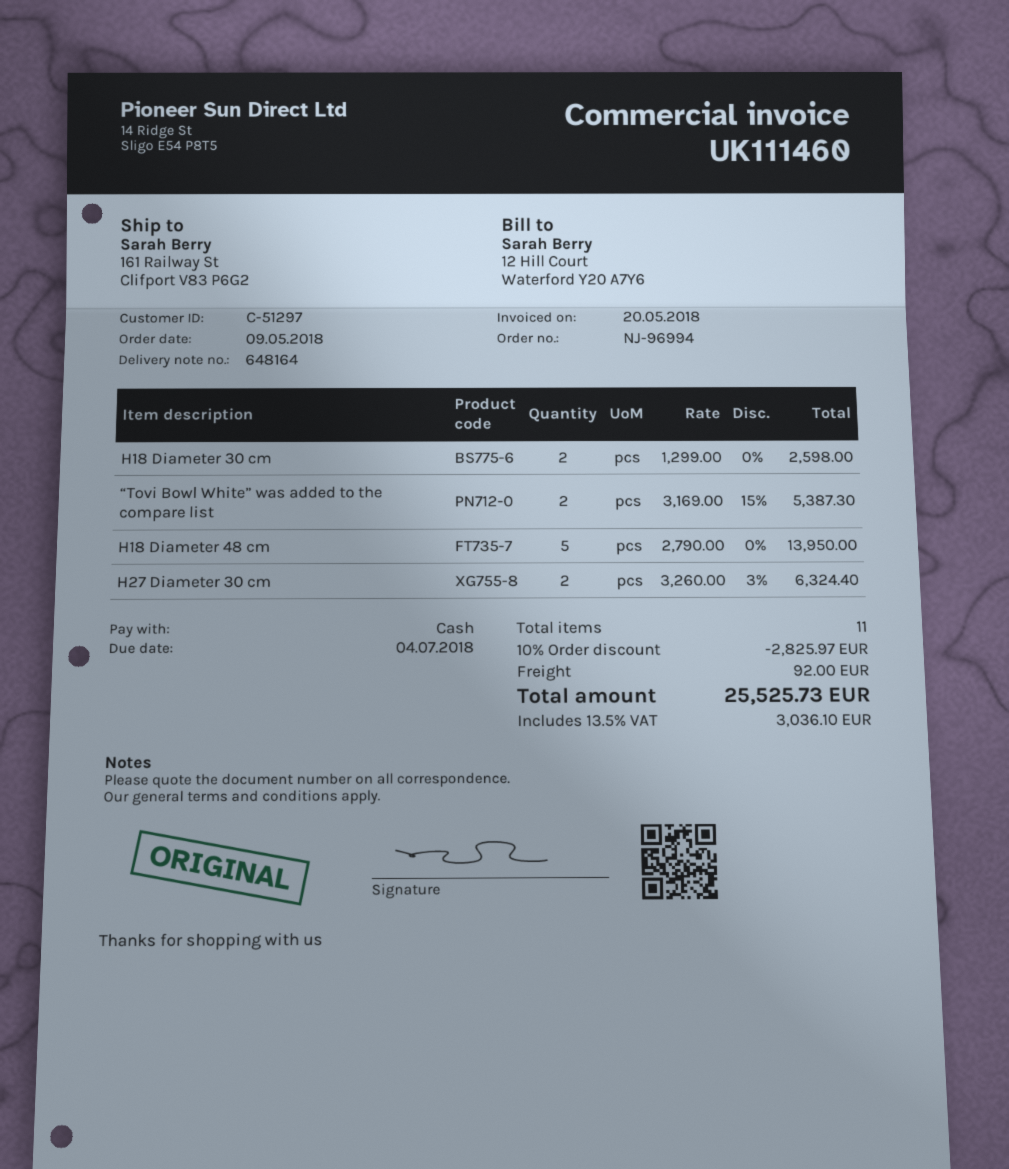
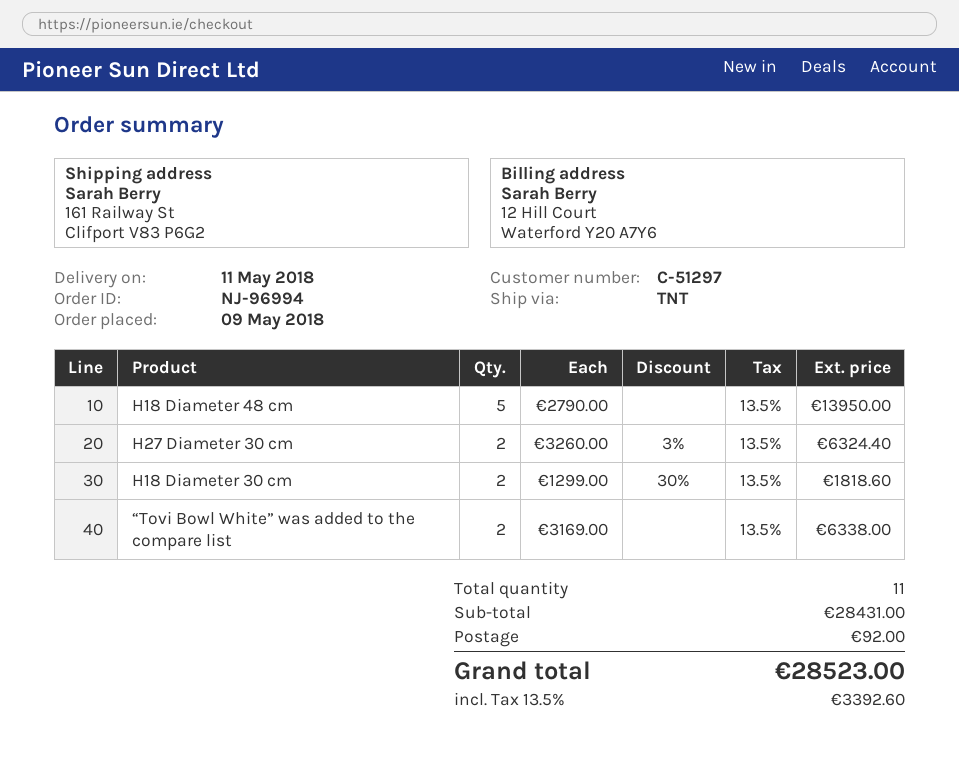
H18 Diameter 30 cm: 2 x 1299.00 = 2598.00 -> 2 x 1299.00 - 30% = 1818.60
“Tovi Bowl White” was added to the compare list: 2 x 3169.00 - 15% = 5387.30 -> 2 x 3169.00 = 6338.00
discount: 10% = 2825.97 -> none
tax: 13.5% = 3036.10 -> 13.5% = 3392.60
total: 25525.73 -> 28523.00

